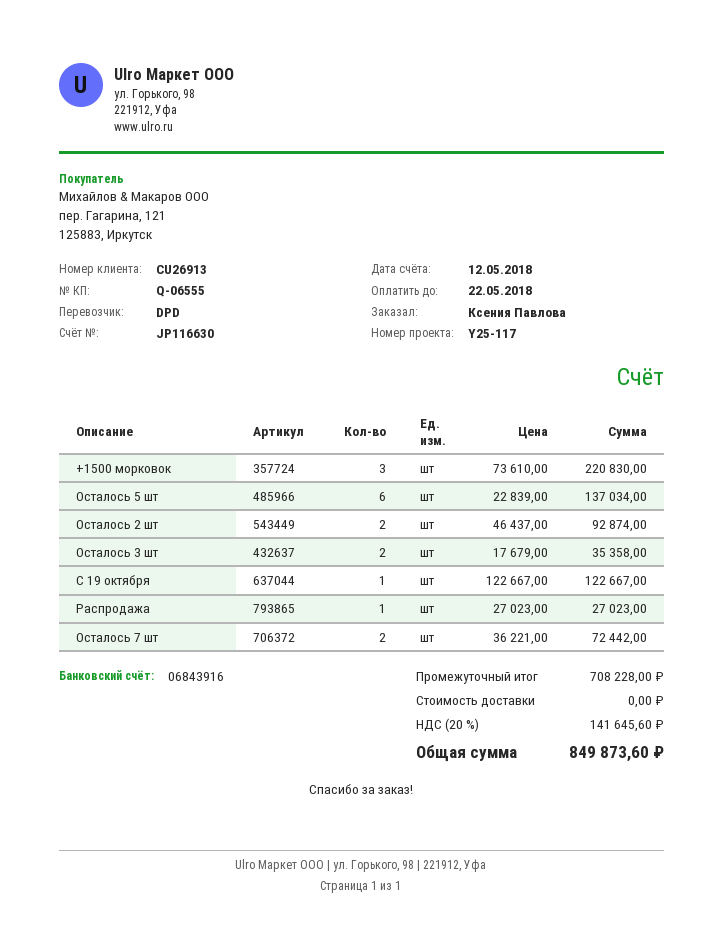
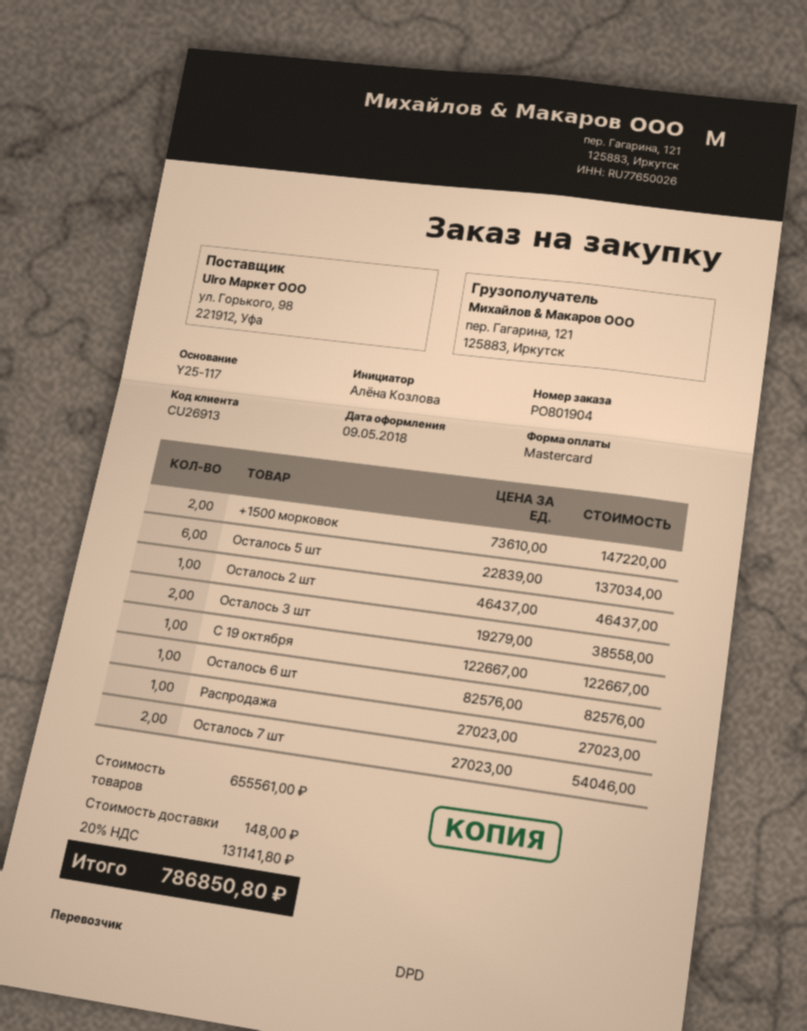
ordered by: Ксения Павлова -> Алёна Козлова
+1500 морковок: 3 x 73610.00 = 220830.00 -> 2 x 73610.00 = 147220.00
Осталось 2 шт: 2 x 46437.00 = 92874.00 -> 1 x 46437.00 = 46437.00
Осталось 3 шт: 2 x 17679.00 = 35358.00 -> 2 x 19279.00 = 38558.00
Осталось 7 шт: 2 x 36221.00 = 72442.00 -> 2 x 27023.00 = 54046.00
Осталось 6 шт: none -> 1 x 82576.00 = 82576.00
subtotal: 708228.00 -> 655561.00
shipping: 0.00 -> 148.00
tax: 20% = 141645.60 -> 20% = 131141.80
total: 849873.60 -> 786850.80

